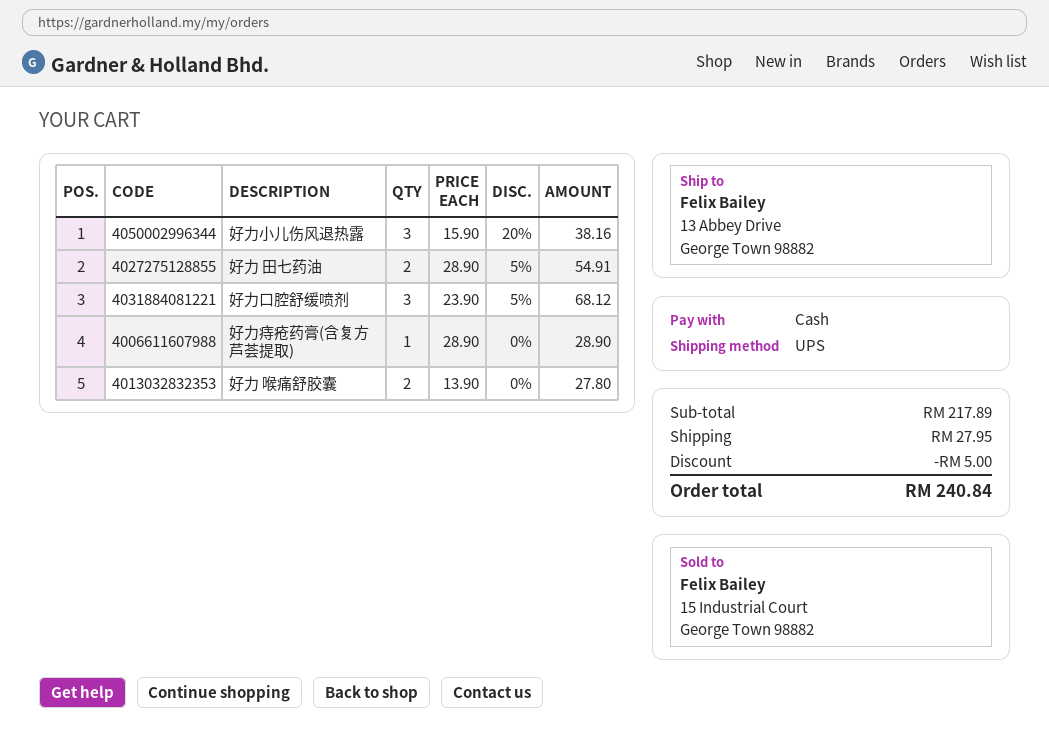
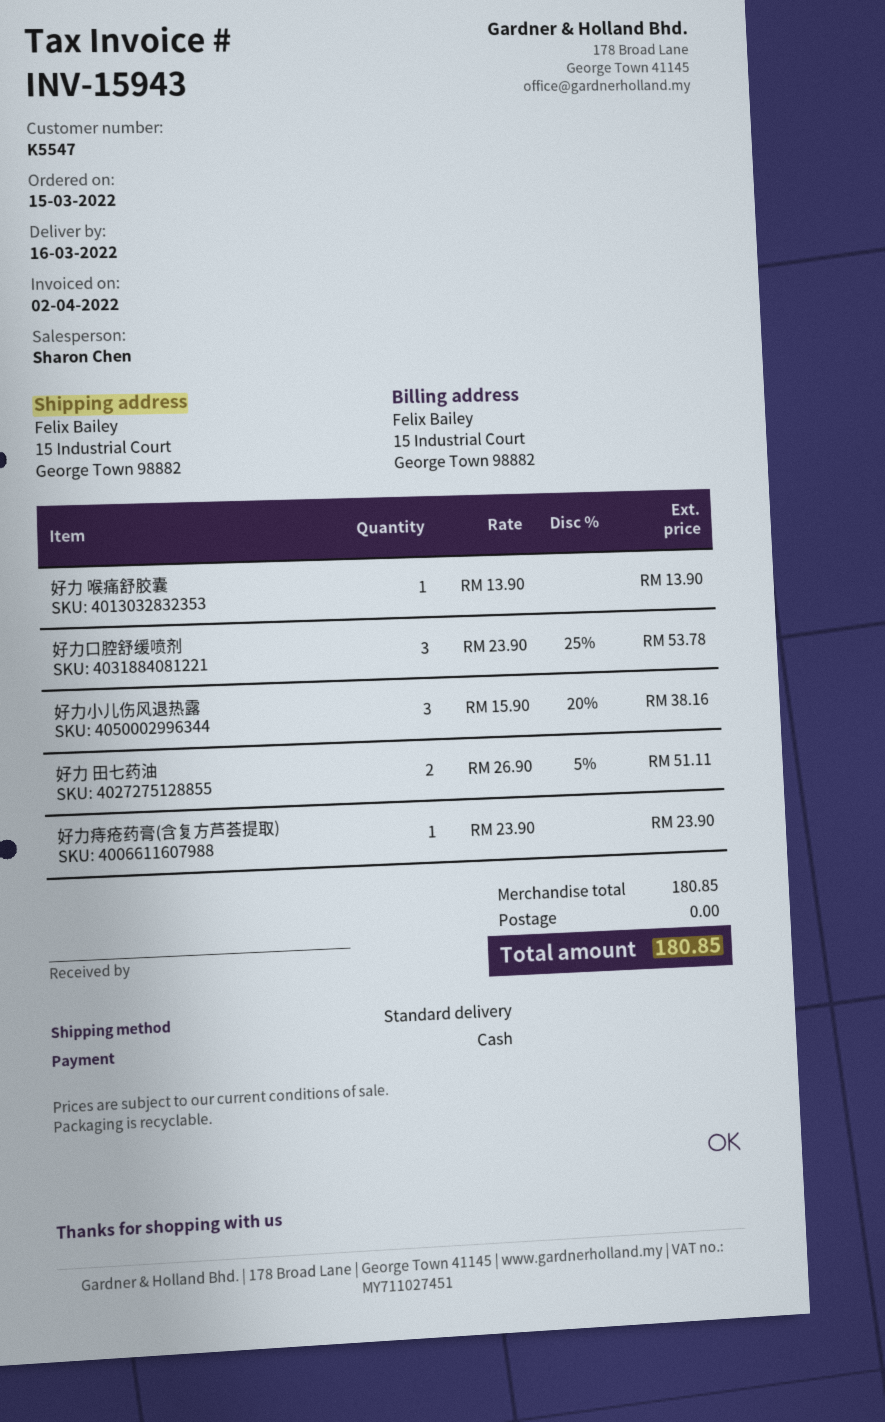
shipping method: UPS -> standard
ship to: 13 Abbey Drive, George Town 98882 -> 15 Industrial Court, George Town 98882
好力 田七药油: 2 x 28.90 - 5% = 54.91 -> 2 x 26.90 - 5% = 51.11
好力口腔舒缓喷剂: 3 x 23.90 - 5% = 68.12 -> 3 x 23.90 - 25% = 53.78
好力痔疮药膏(含复方芦荟提取): 1 x 28.90 = 28.90 -> 1 x 23.90 = 23.90
好力 喉痛舒胶囊: 2 x 13.90 = 27.80 -> 1 x 13.90 = 13.90
subtotal: 217.89 -> 180.85
discount: 5.00 -> none
shipping: 27.95 -> 0.00
total: 240.84 -> 180.85

